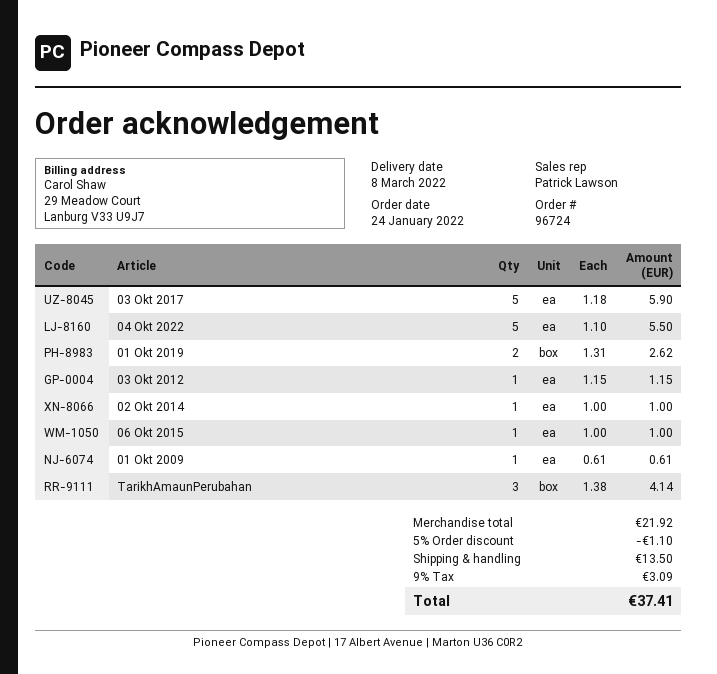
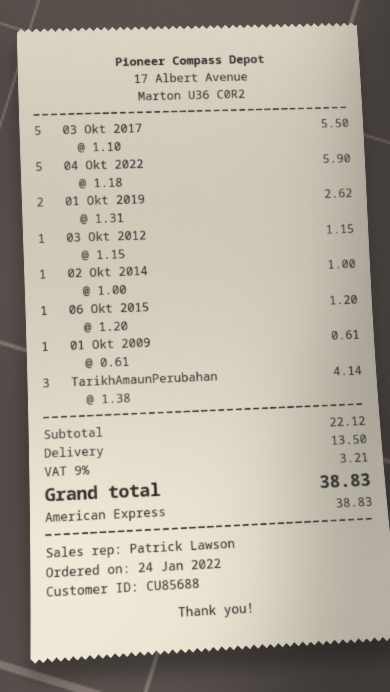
03 Okt 2017: 5 x 1.18 = 5.90 -> 5 x 1.10 = 5.50
04 Okt 2022: 5 x 1.10 = 5.50 -> 5 x 1.18 = 5.90
06 Okt 2015: 1 x 1.00 = 1.00 -> 1 x 1.20 = 1.20
subtotal: 21.92 -> 22.12
discount: 5% = 1.10 -> none
tax: 9% = 3.09 -> 9% = 3.21
total: 37.41 -> 38.83

